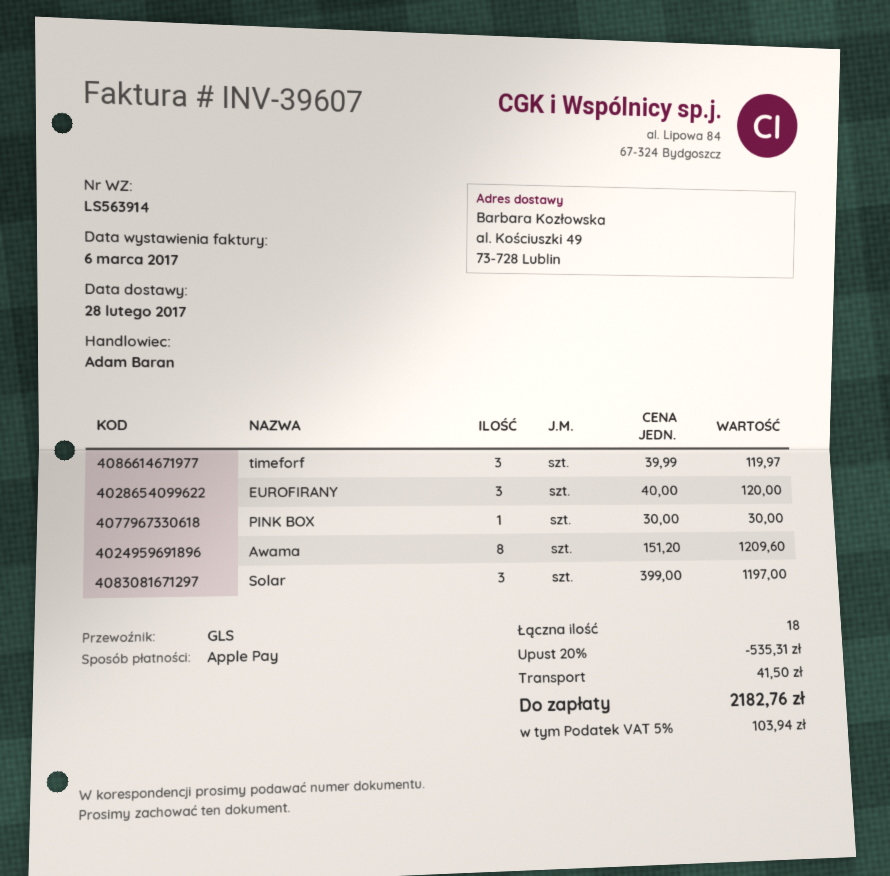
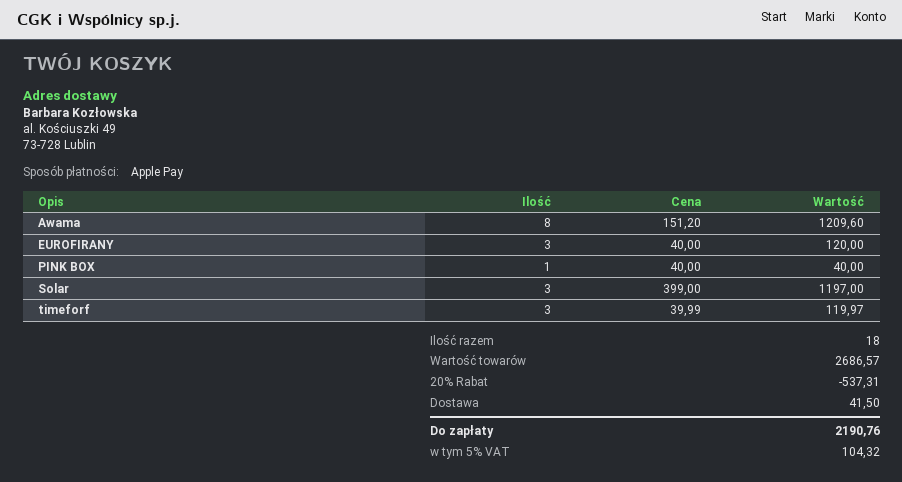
PINK BOX: 1 x 30.00 = 30.00 -> 1 x 40.00 = 40.00
discount: 20% = 535.31 -> 20% = 537.31
tax: 5% = 103.94 -> 5% = 104.32
total: 2182.76 -> 2190.76

